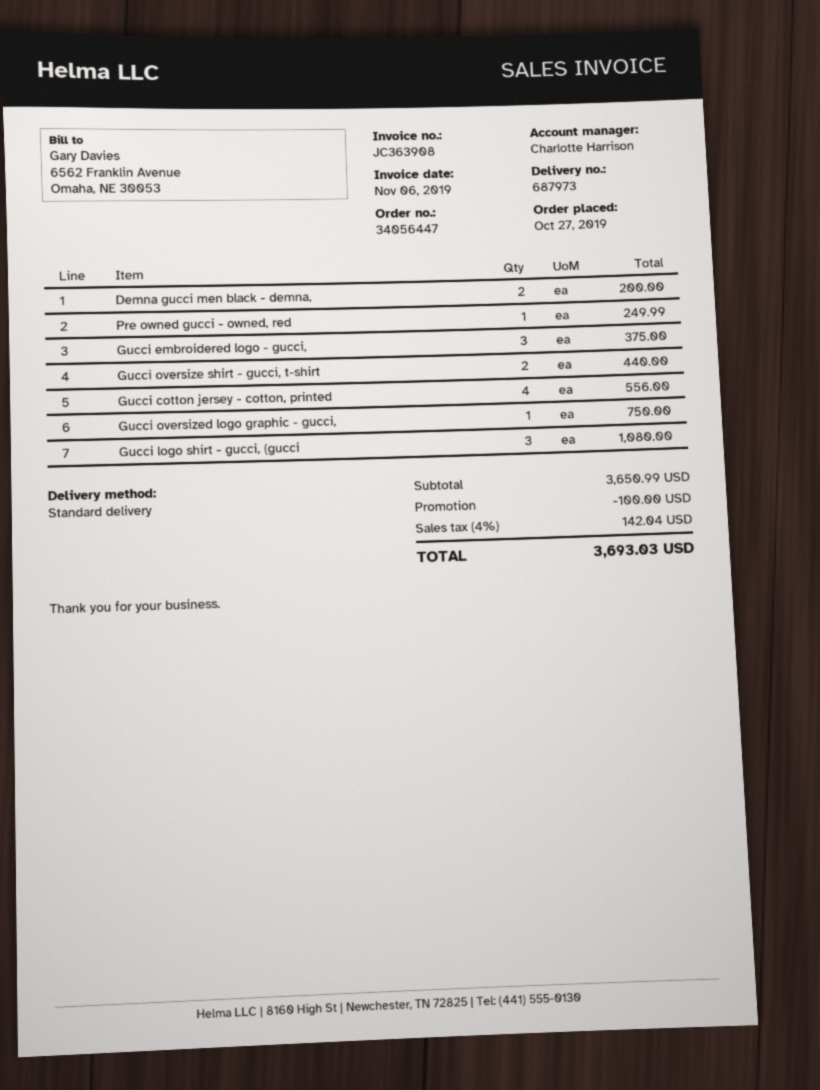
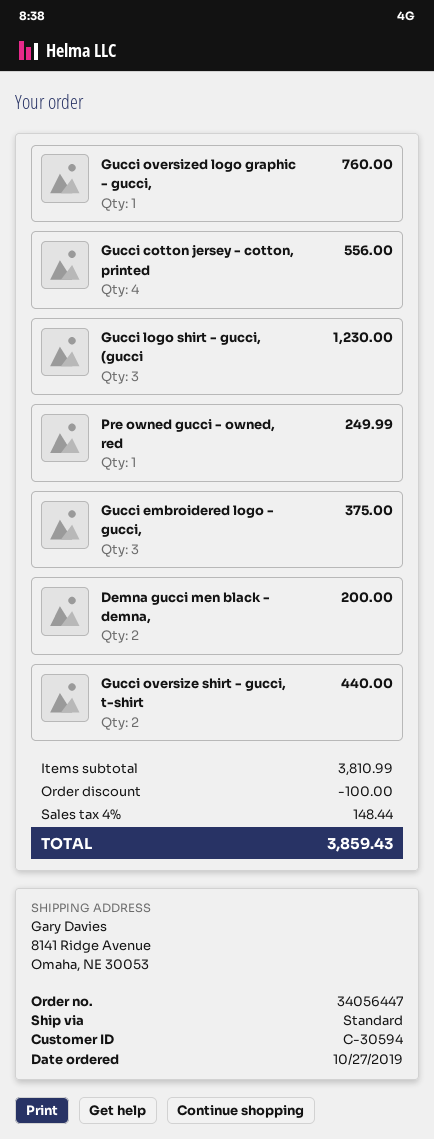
Gucci oversized logo graphic - gucci,: 1 for 750.00 -> 1 for 760.00
Gucci logo shirt - gucci, (gucci: 3 for 1080.00 -> 3 for 1230.00
subtotal: 3650.99 -> 3810.99
tax: 4% = 142.04 -> 4% = 148.44
total: 3693.03 -> 3859.43

